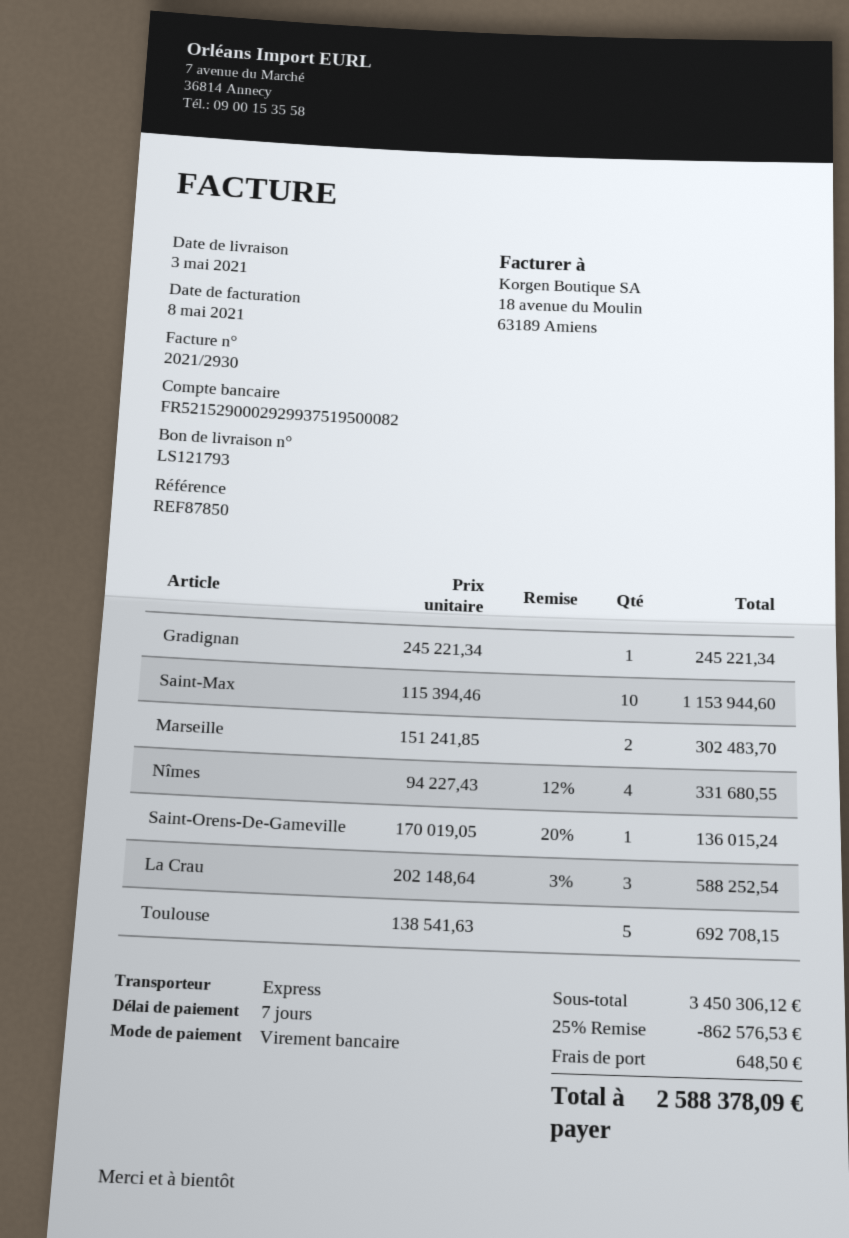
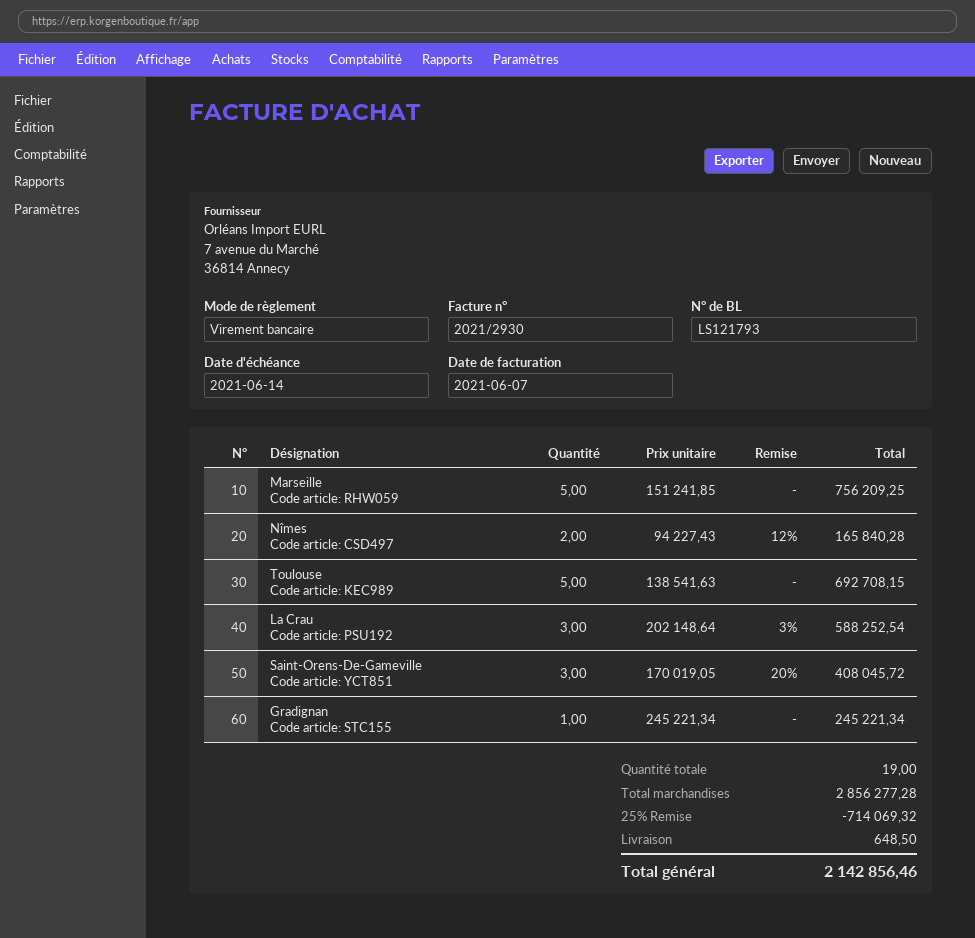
invoice date: 2021-05-08 -> 2021-06-07
Saint-Max: 10 x 115394.46 = 1153944.60 -> none
Marseille: 2 x 151241.85 = 302483.70 -> 5 x 151241.85 = 756209.25
Nîmes: 4 x 94227.43 - 12% = 331680.55 -> 2 x 94227.43 - 12% = 165840.28
Saint-Orens-De-Gameville: 1 x 170019.05 - 20% = 136015.24 -> 3 x 170019.05 - 20% = 408045.72
subtotal: 3450306.12 -> 2856277.28
discount: 25% = 862576.53 -> 25% = 714069.32
total: 2588378.09 -> 2142856.46

